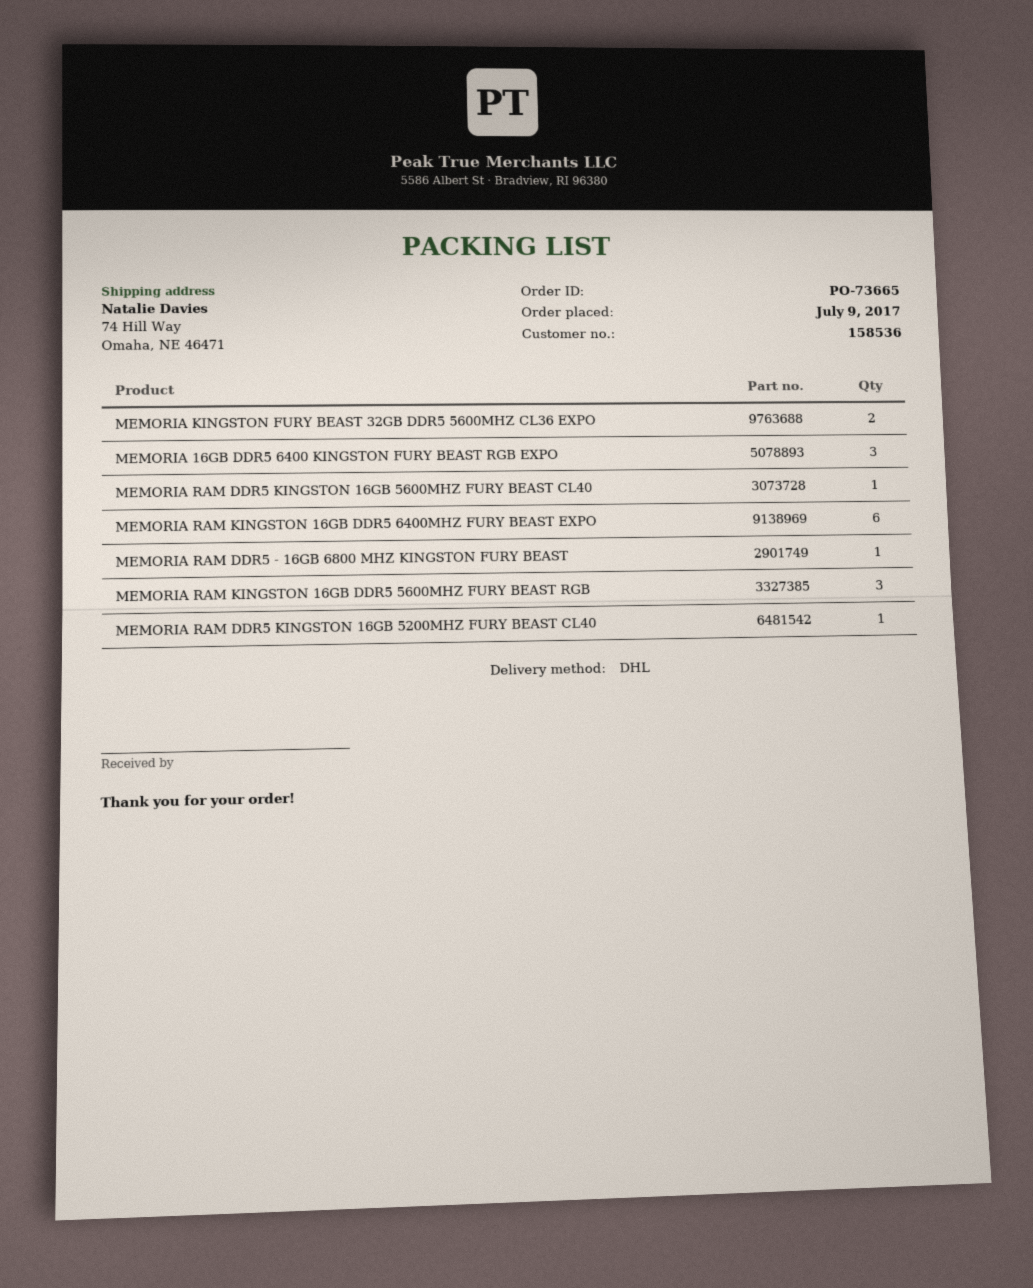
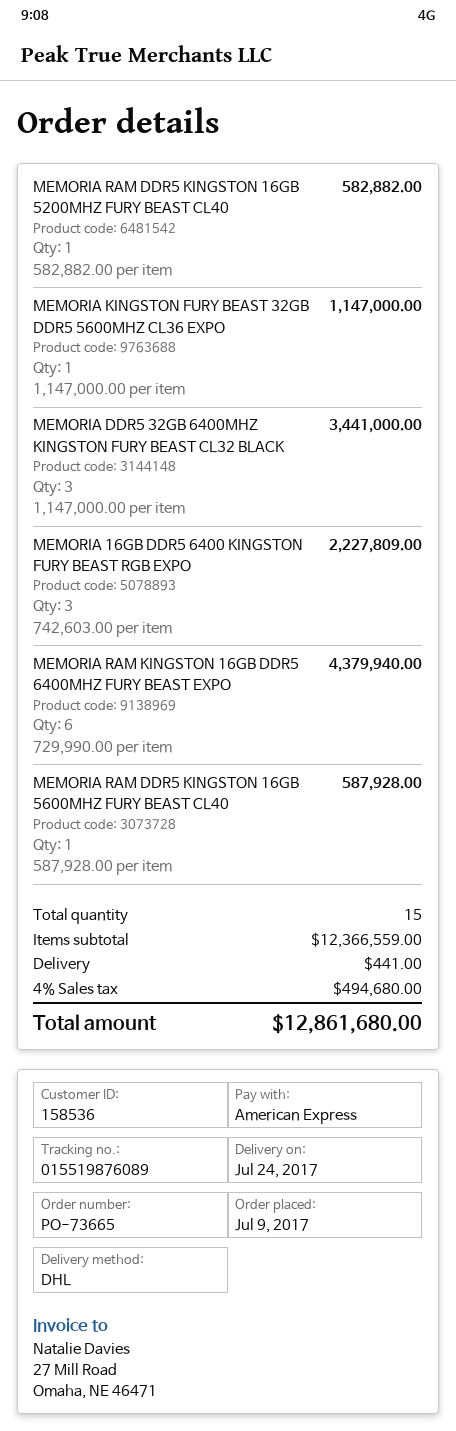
MEMORIA KINGSTON FURY BEAST 32GB DDR5 5600MHZ CL36 EXPO: 2 -> 1
MEMORIA RAM DDR5 - 16GB 6800 MHZ KINGSTON FURY BEAST: 1 -> none
MEMORIA RAM KINGSTON 16GB DDR5 5600MHZ FURY BEAST RGB: 3 -> none
MEMORIA DDR5 32GB 6400MHZ KINGSTON FURY BEAST CL32 BLACK: none -> 3

